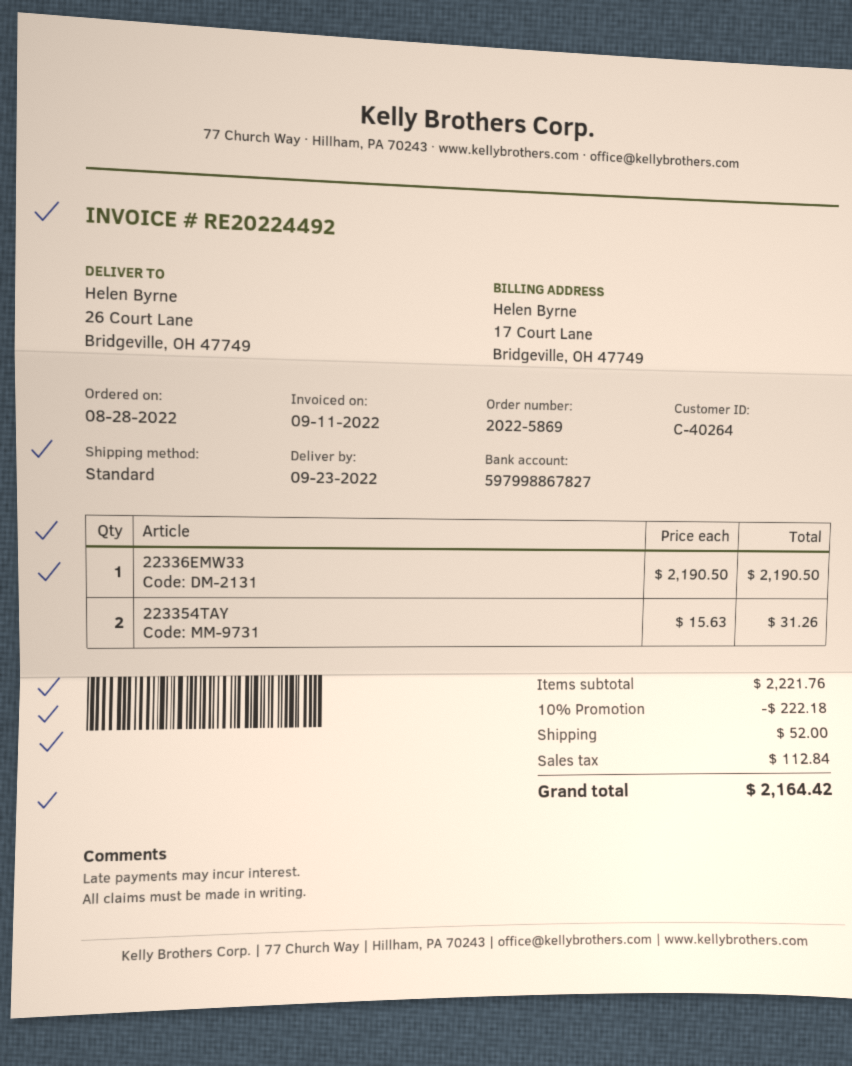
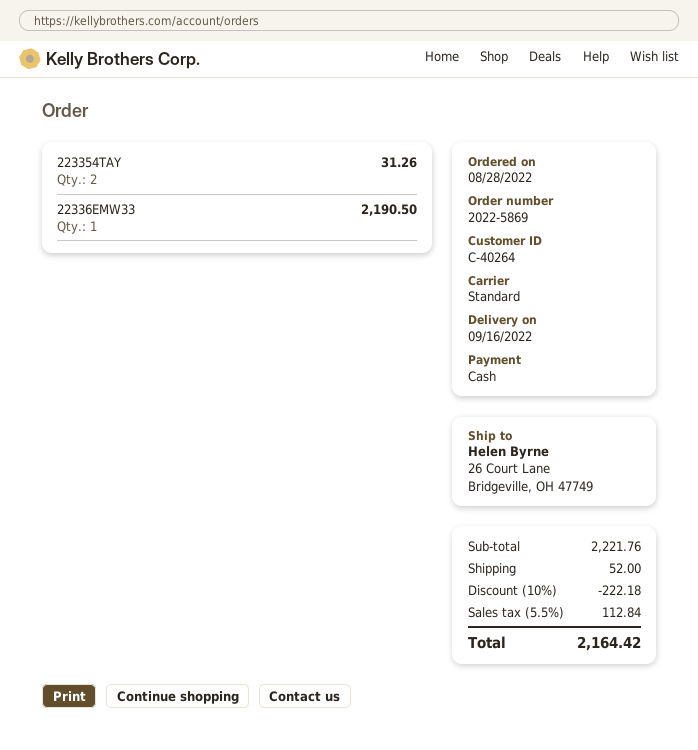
delivery date: 2022-09-23 -> 2022-09-16

